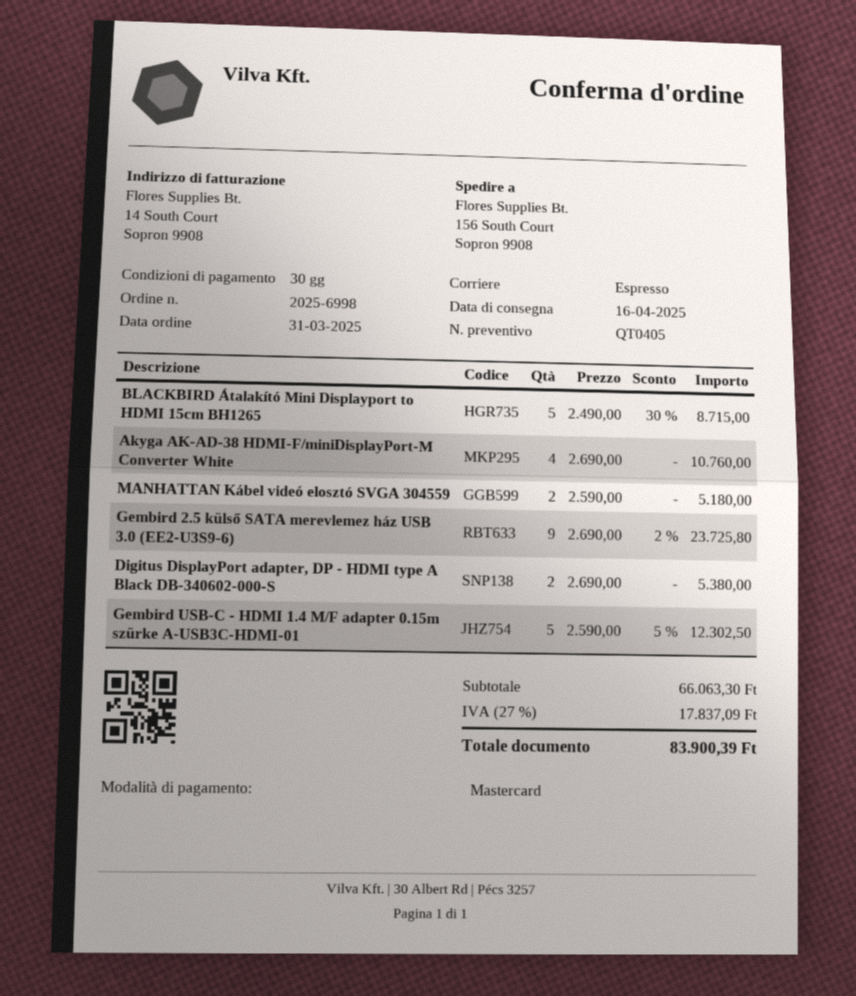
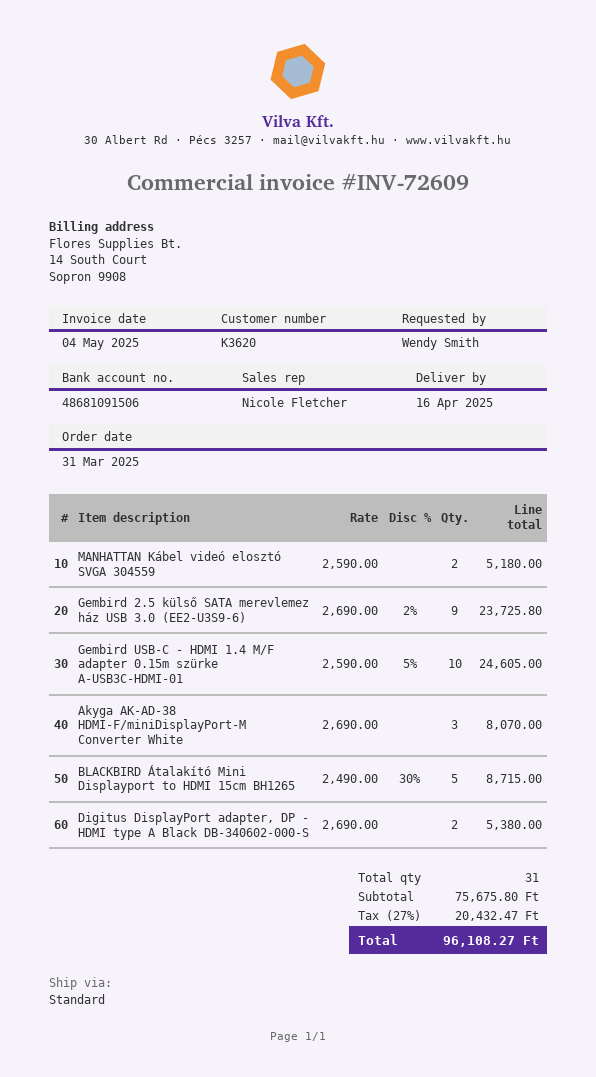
shipping method: express -> standard
Akyga AK-AD-38 HDMI-F/miniDisplayPort-M Converter White: 4 x 2690.00 = 10760.00 -> 3 x 2690.00 = 8070.00
Gembird USB-C - HDMI 1.4 M/F adapter 0.15m szürke A-USB3C-HDMI-01: 5 x 2590.00 - 5% = 12302.50 -> 10 x 2590.00 - 5% = 24605.00
subtotal: 66063.30 -> 75675.80
tax: 27% = 17837.09 -> 27% = 20432.47
total: 83900.39 -> 96108.27

